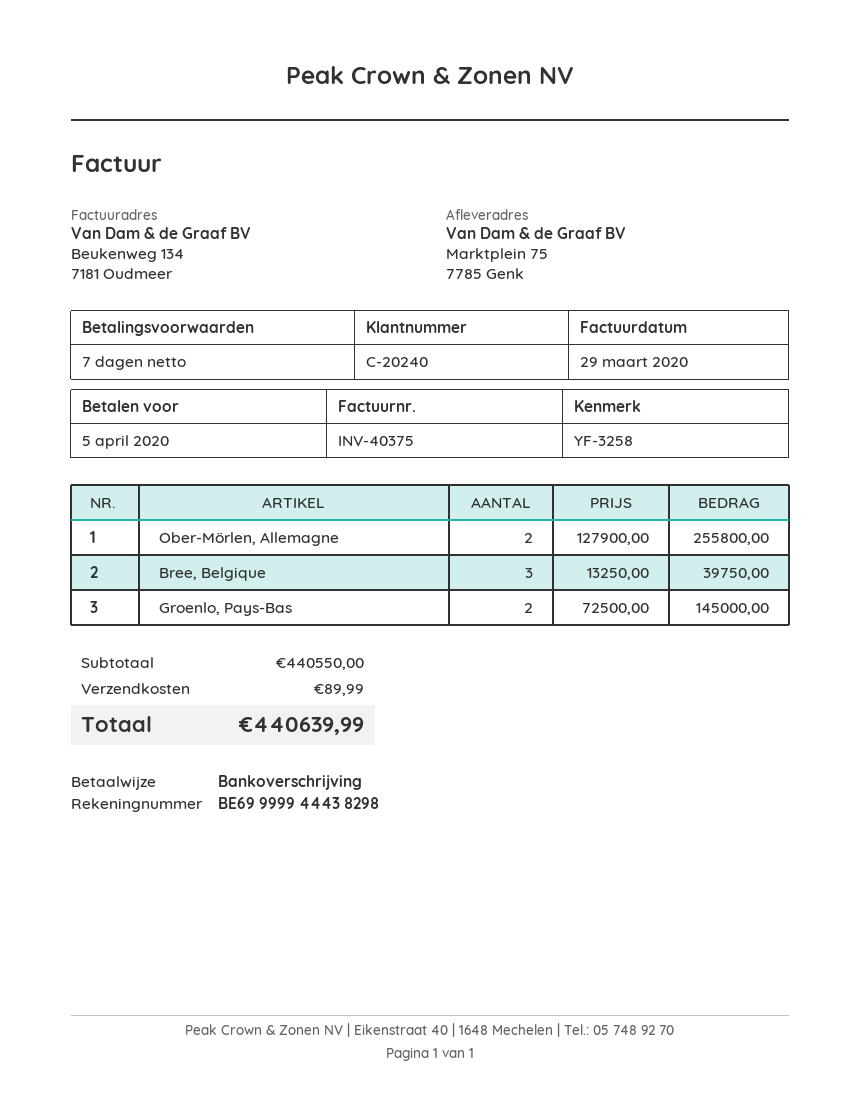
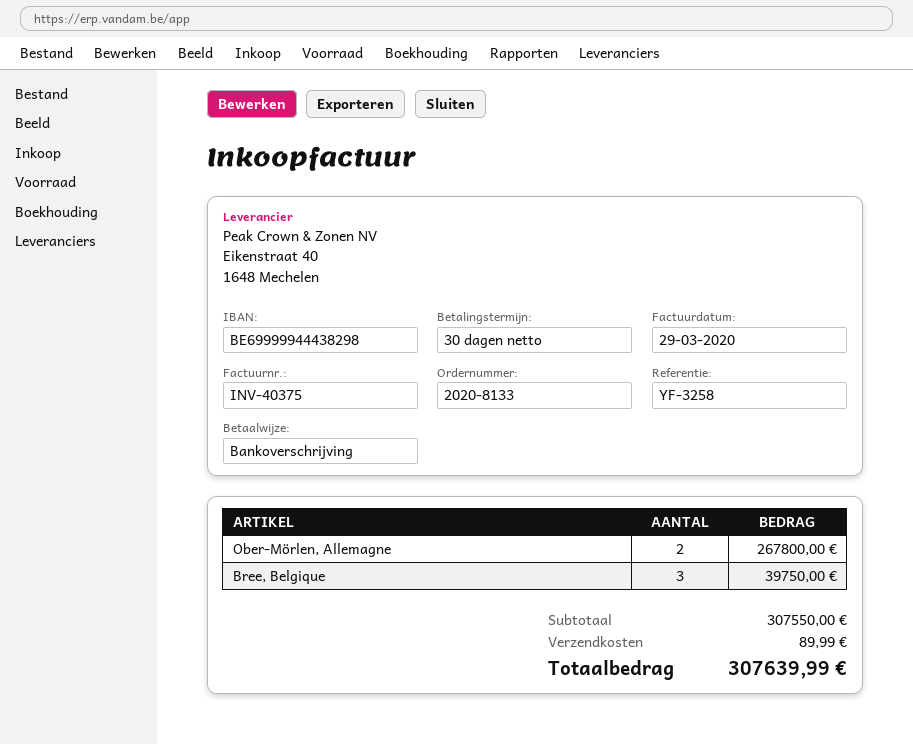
payment terms: 7 days -> 30 days
Ober-Mörlen, Allemagne: 2 for 255800.00 -> 2 for 267800.00
Groenlo, Pays-Bas: 2 for 145000.00 -> none
subtotal: 440550.00 -> 307550.00
total: 440639.99 -> 307639.99

